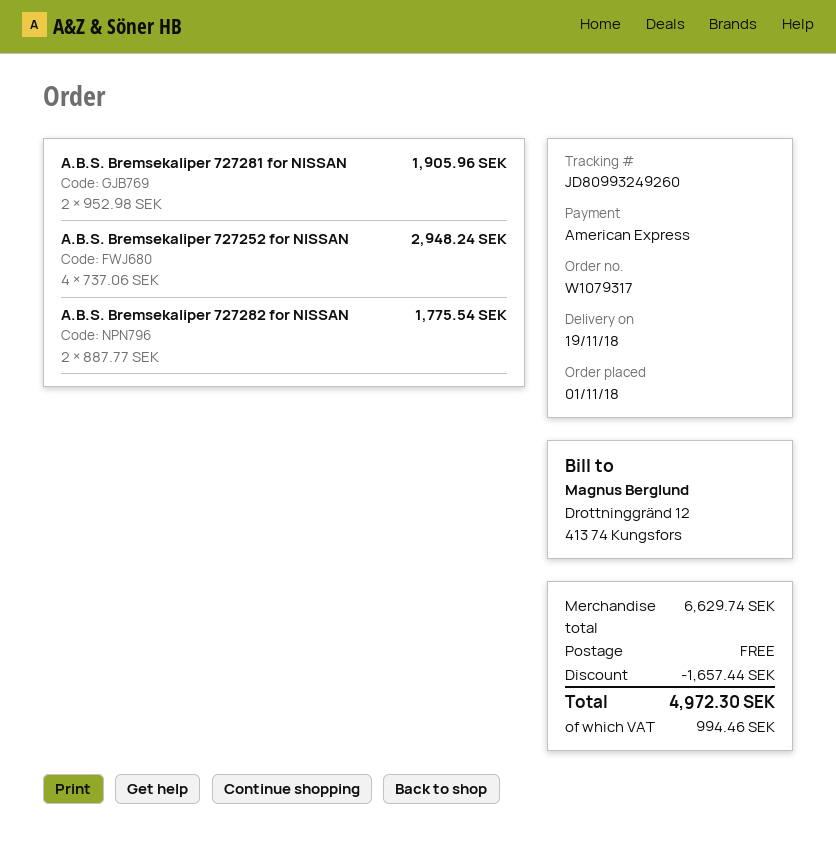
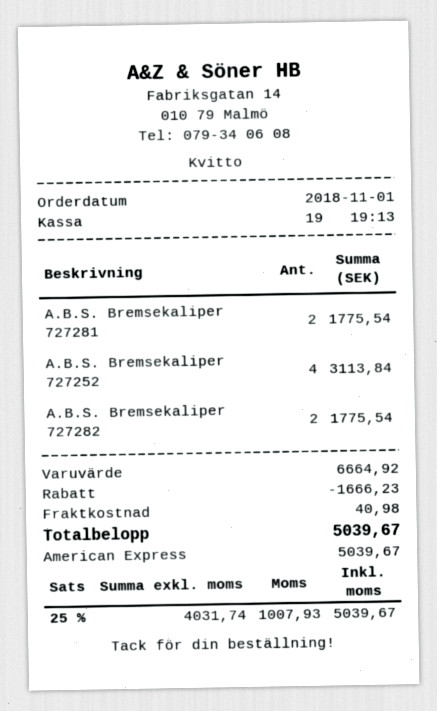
A.B.S. Bremsekaliper 727281 for NISSAN: 2 for 1905.96 -> 2 for 1775.54
A.B.S. Bremsekaliper 727252 for NISSAN: 4 for 2948.24 -> 4 for 3113.84
subtotal: 6629.74 -> 6664.92
discount: 1657.44 -> 1666.23
shipping: 0.00 -> 40.98
tax: 994.46 -> 1007.93
total: 4972.30 -> 5039.67

